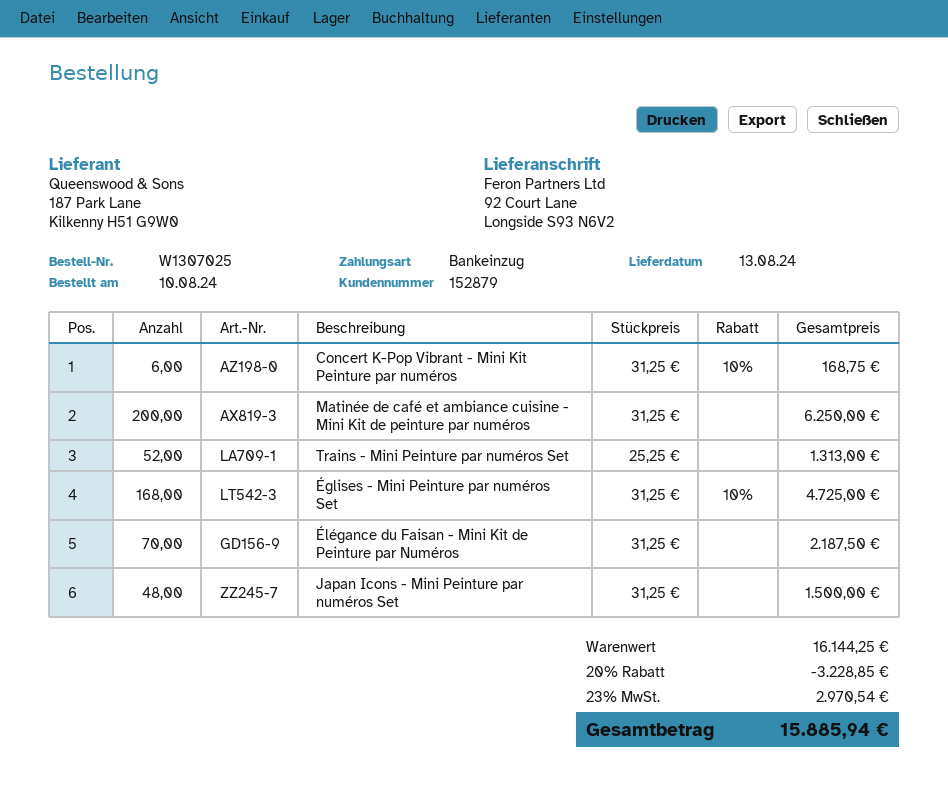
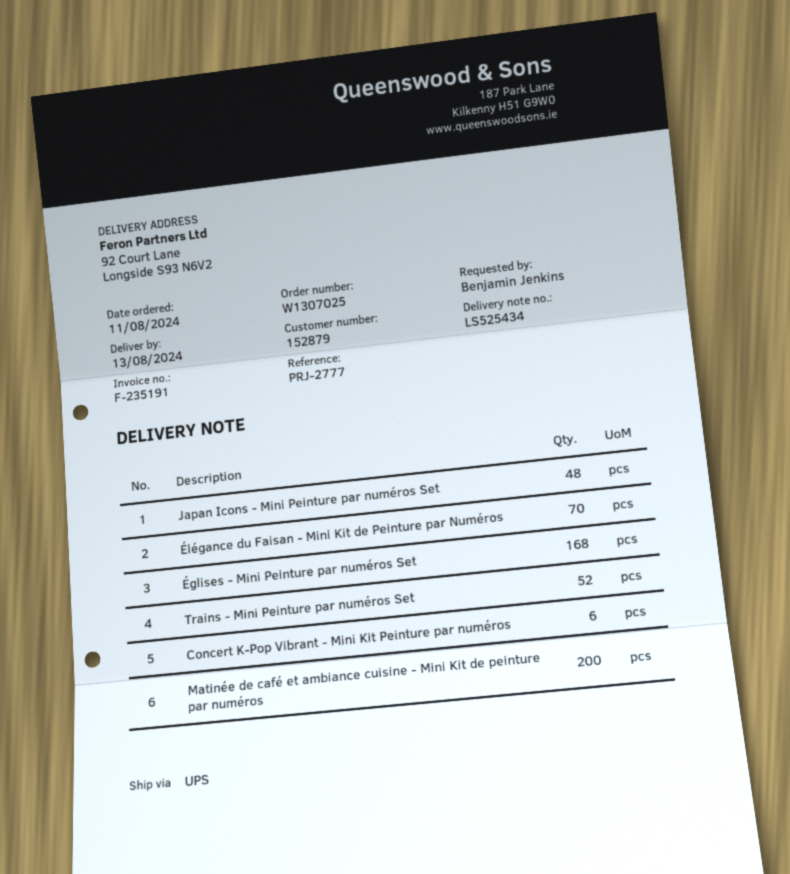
order date: 2024-08-10 -> 2024-08-11

